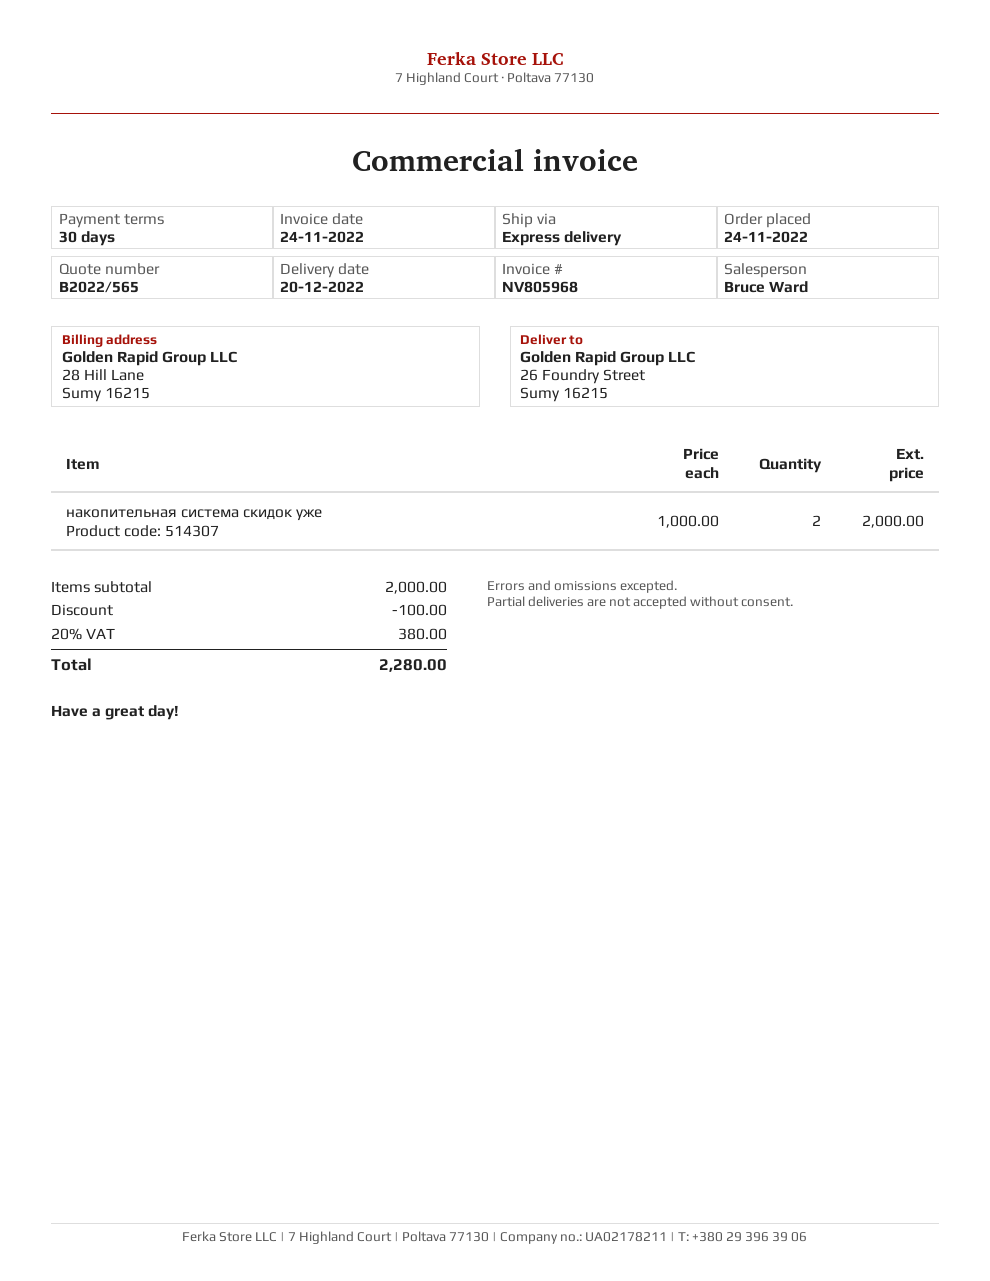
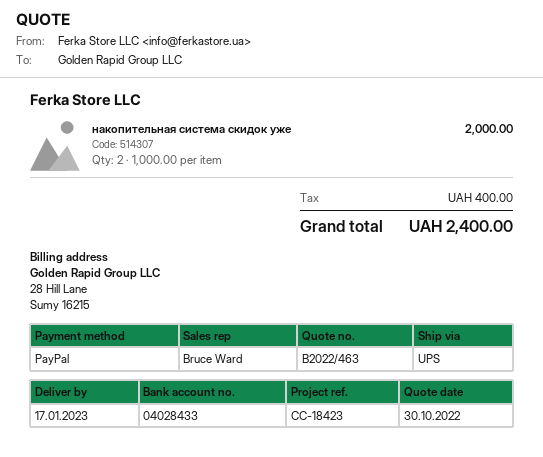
quote number: B2022/565 -> B2022/463
delivery date: 2022-12-20 -> 2023-01-17
shipping method: express -> UPS
discount: 100.00 -> none
tax: 380.00 -> 400.00
total: 2280.00 -> 2400.00

